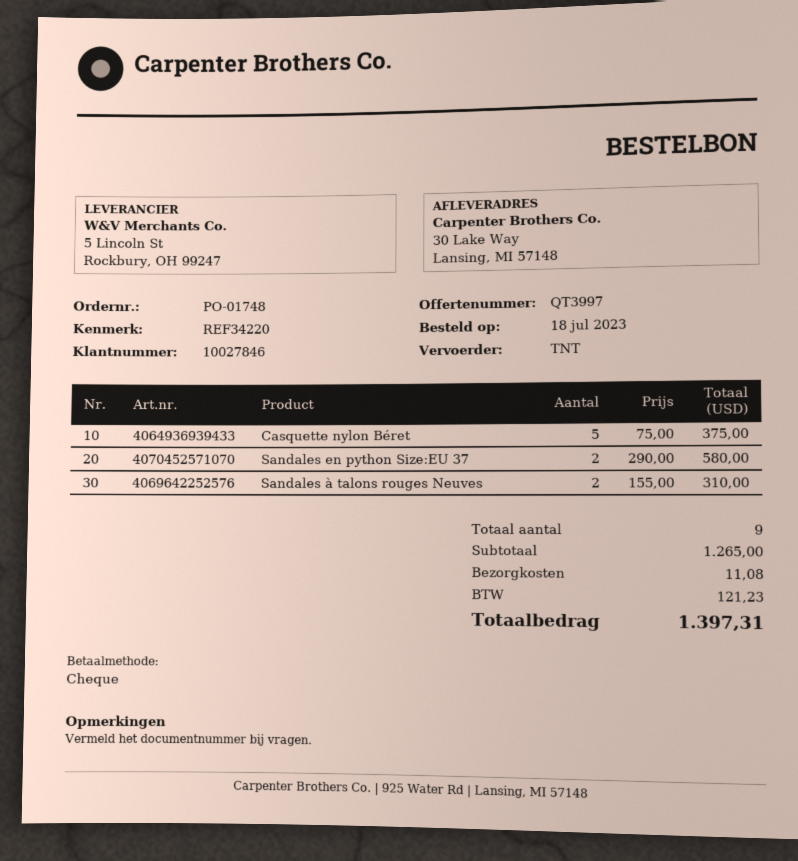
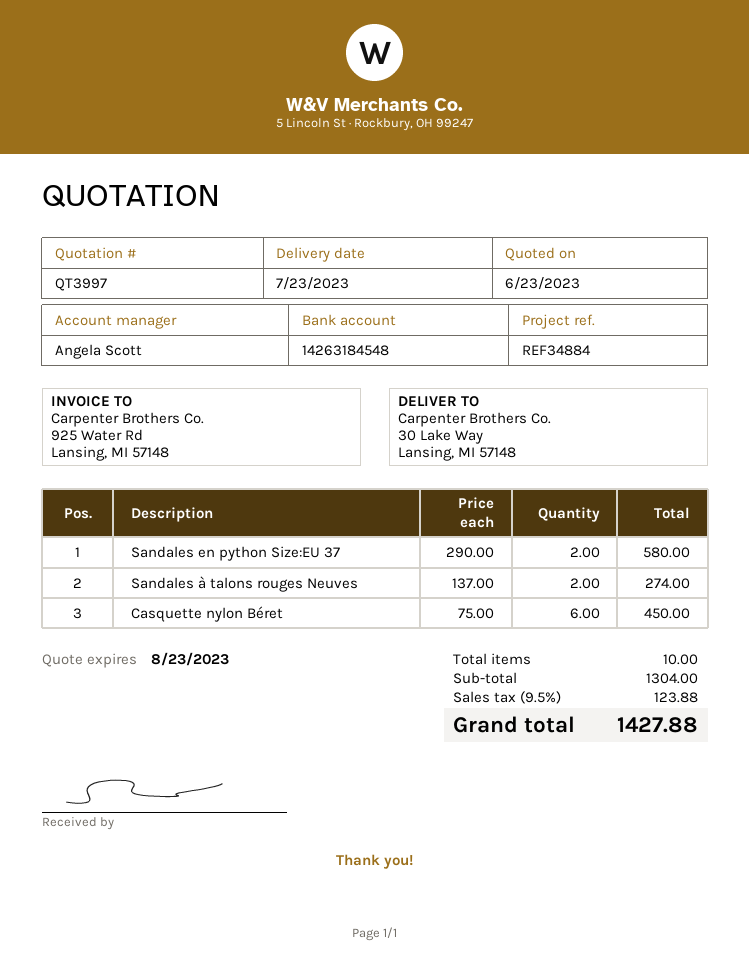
reference: REF34220 -> REF34884
Casquette nylon Béret: 5 x 75.00 = 375.00 -> 6 x 75.00 = 450.00
Sandales à talons rouges Neuves: 2 x 155.00 = 310.00 -> 2 x 137.00 = 274.00
total quantity: 9 -> 10
subtotal: 1265.00 -> 1304.00
shipping: 11.08 -> none
tax: 121.23 -> 123.88
total: 1397.31 -> 1427.88

